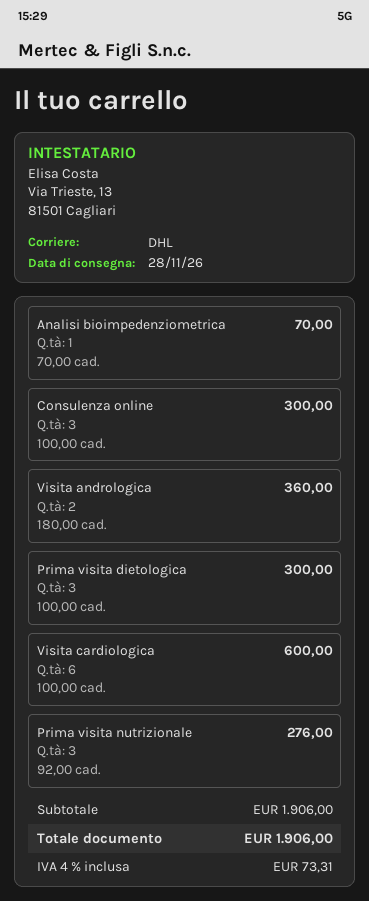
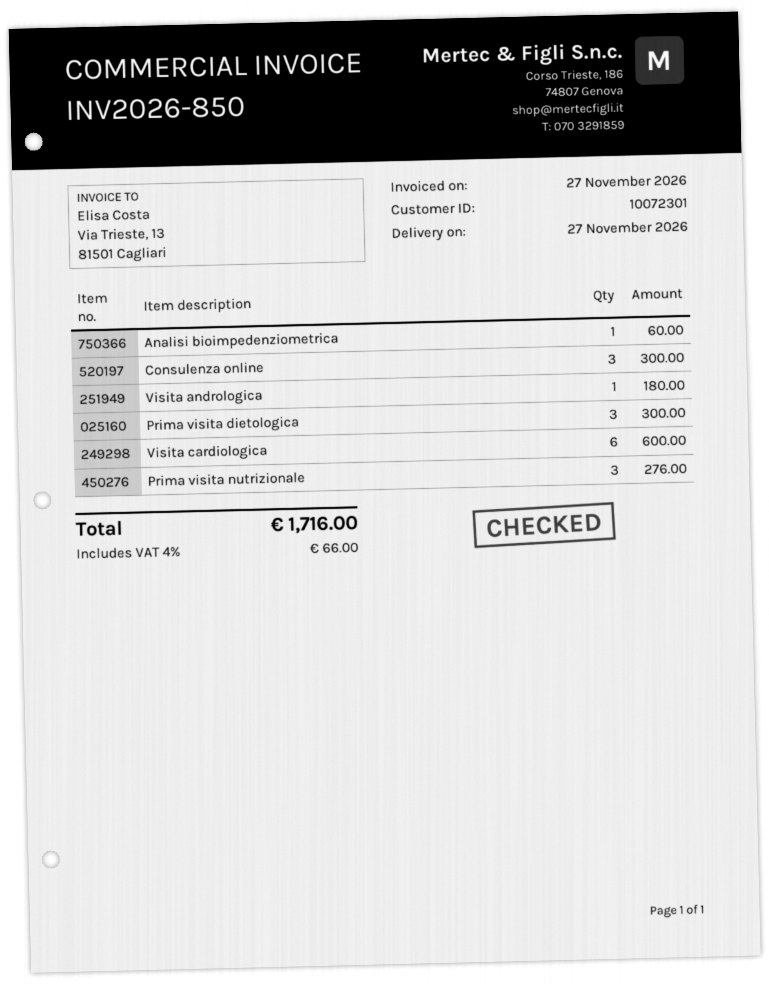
delivery date: 2026-11-28 -> 2026-11-27
Analisi bioimpedenziometrica: 1 for 70.00 -> 1 for 60.00
Visita andrologica: 2 for 360.00 -> 1 for 180.00
tax: 4% = 73.31 -> 4% = 66.00
total: 1906.00 -> 1716.00

